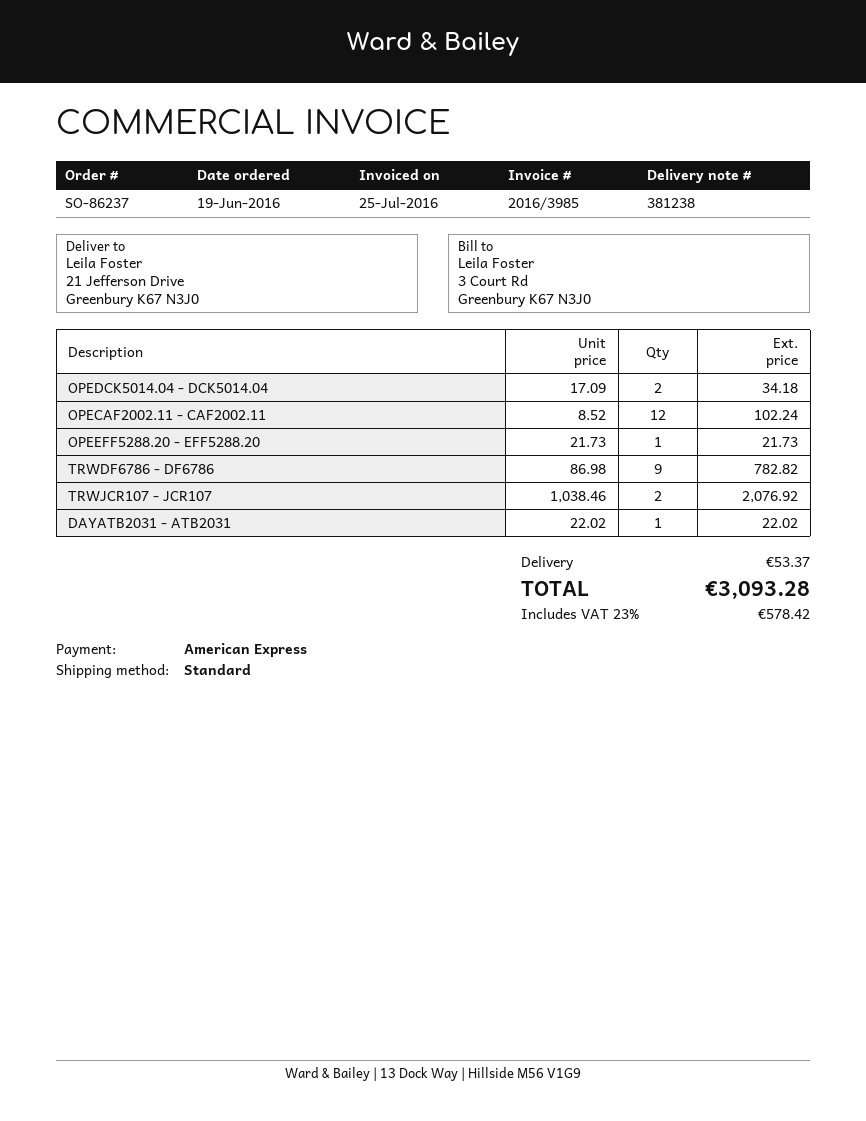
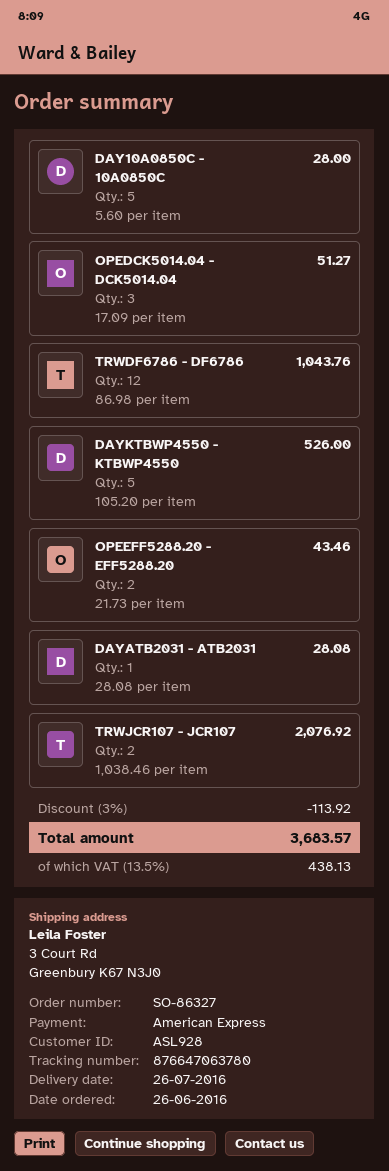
order number: SO-86237 -> SO-86327
order date: 2016-06-19 -> 2016-06-26
ship to: 21 Jefferson Drive, Greenbury K67 N3J0 -> 3 Court Rd, Greenbury K67 N3J0
OPEDCK5014.04 - DCK5014.04: 2 x 17.09 = 34.18 -> 3 x 17.09 = 51.27
OPECAF2002.11 - CAF2002.11: 12 x 8.52 = 102.24 -> none
OPEEFF5288.20 - EFF5288.20: 1 x 21.73 = 21.73 -> 2 x 21.73 = 43.46
TRWDF6786 - DF6786: 9 x 86.98 = 782.82 -> 12 x 86.98 = 1043.76
DAYATB2031 - ATB2031: 1 x 22.02 = 22.02 -> 1 x 28.08 = 28.08
DAY10A0850C - 10A0850C: none -> 5 x 5.60 = 28.00
DAYKTBWP4550 - KTBWP4550: none -> 5 x 105.20 = 526.00
discount: none -> 3% = 113.92
shipping: 53.37 -> none
tax: 23% = 578.42 -> 13.5% = 438.13
total: 3093.28 -> 3683.57

